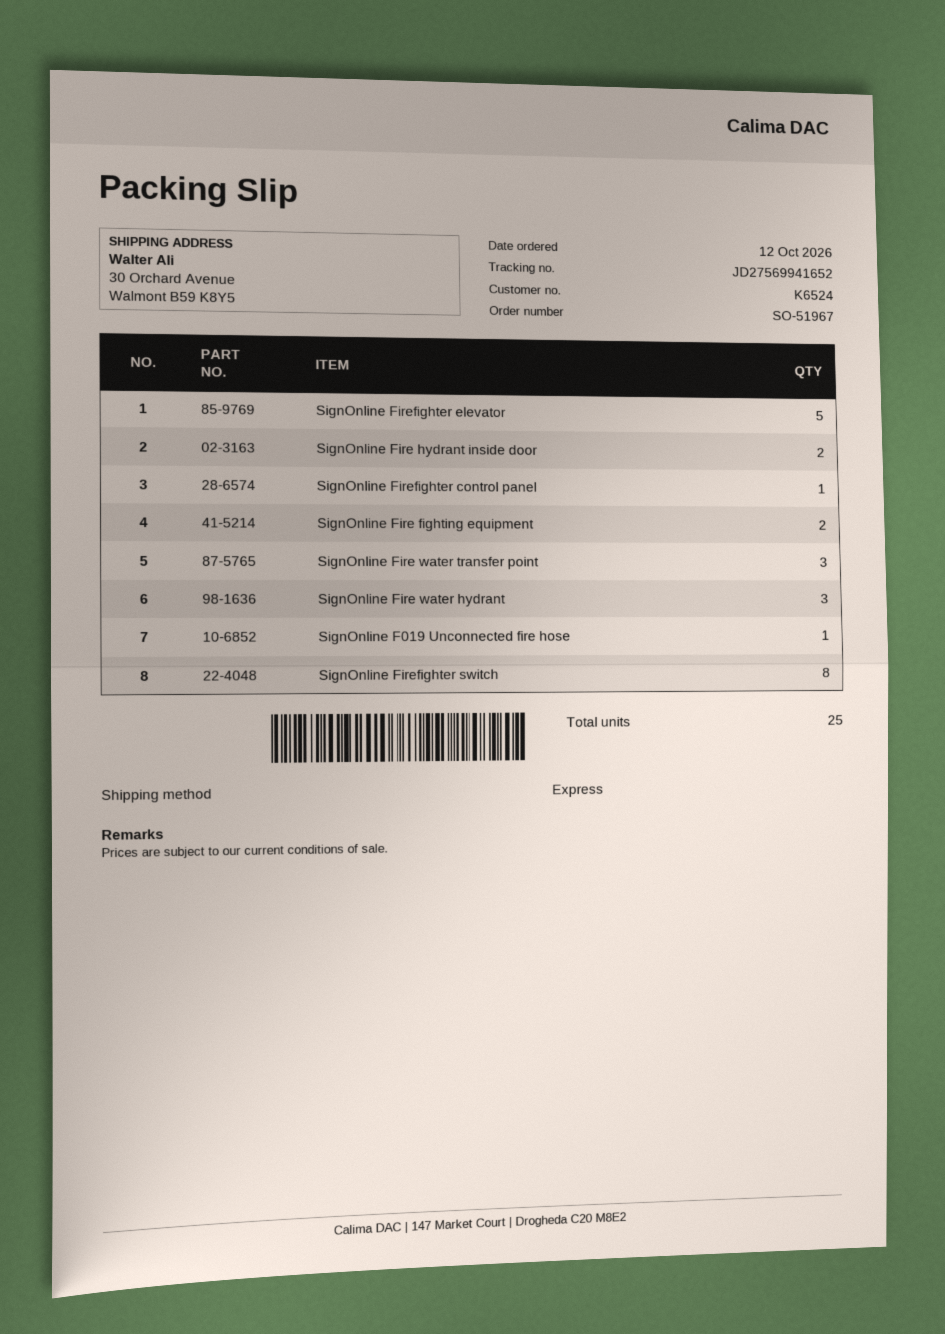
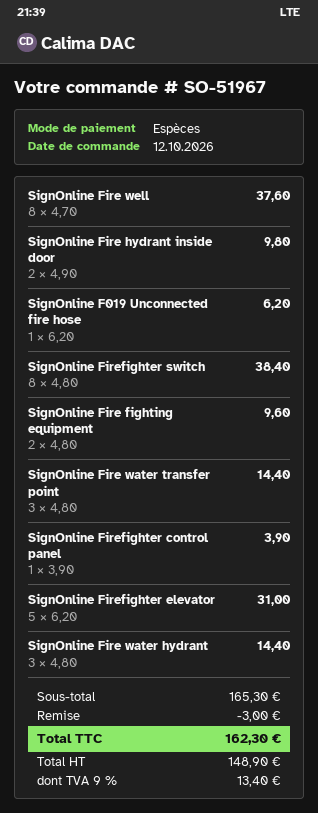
SignOnline Fire well: none -> 8

